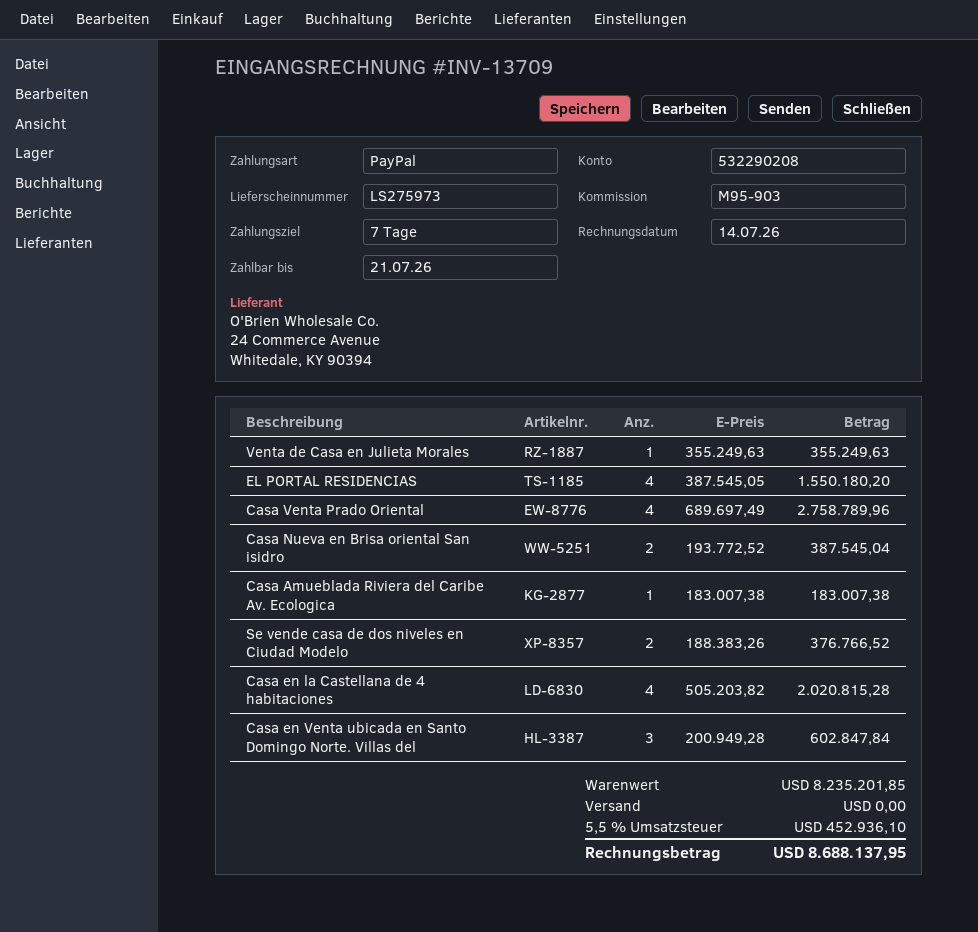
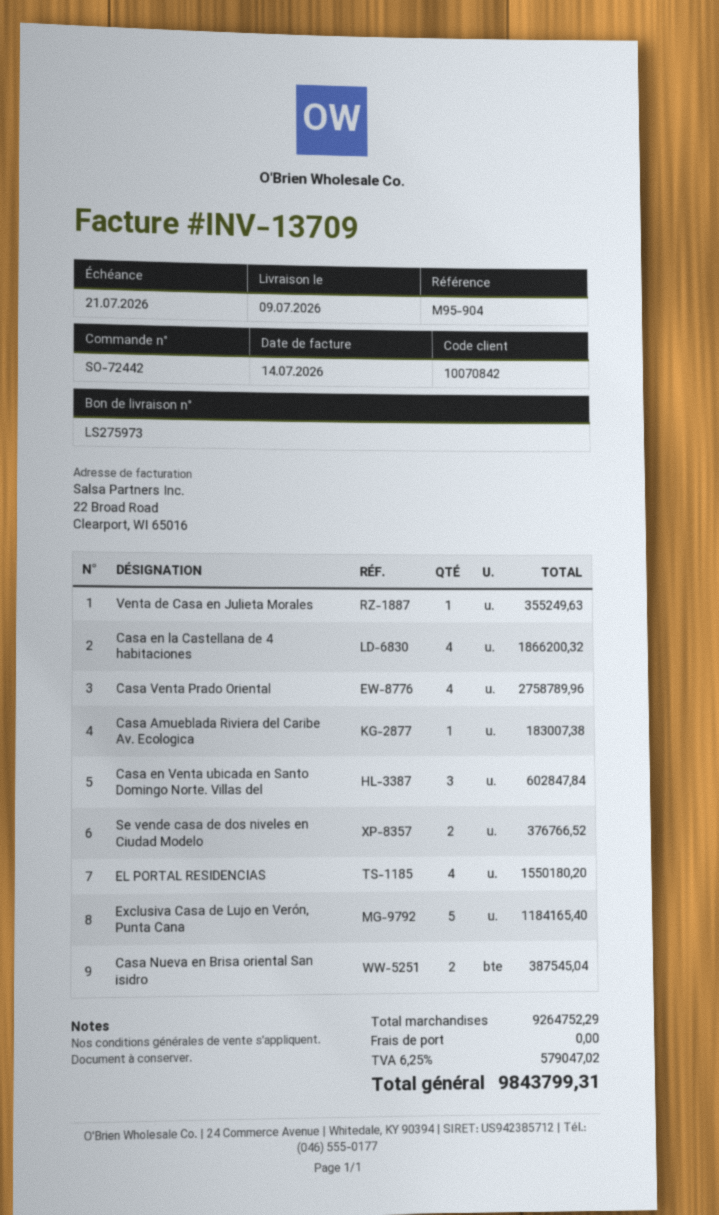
reference: M95-903 -> M95-904
Casa en la Castellana de 4 habitaciones: 4 for 2020815.28 -> 4 for 1866200.32
Exclusiva Casa de Lujo en Verón, Punta Cana: none -> 5 for 1184165.40
subtotal: 8235201.85 -> 9264752.29
tax: 5.5% = 452936.10 -> 6.25% = 579047.02
total: 8688137.95 -> 9843799.31

